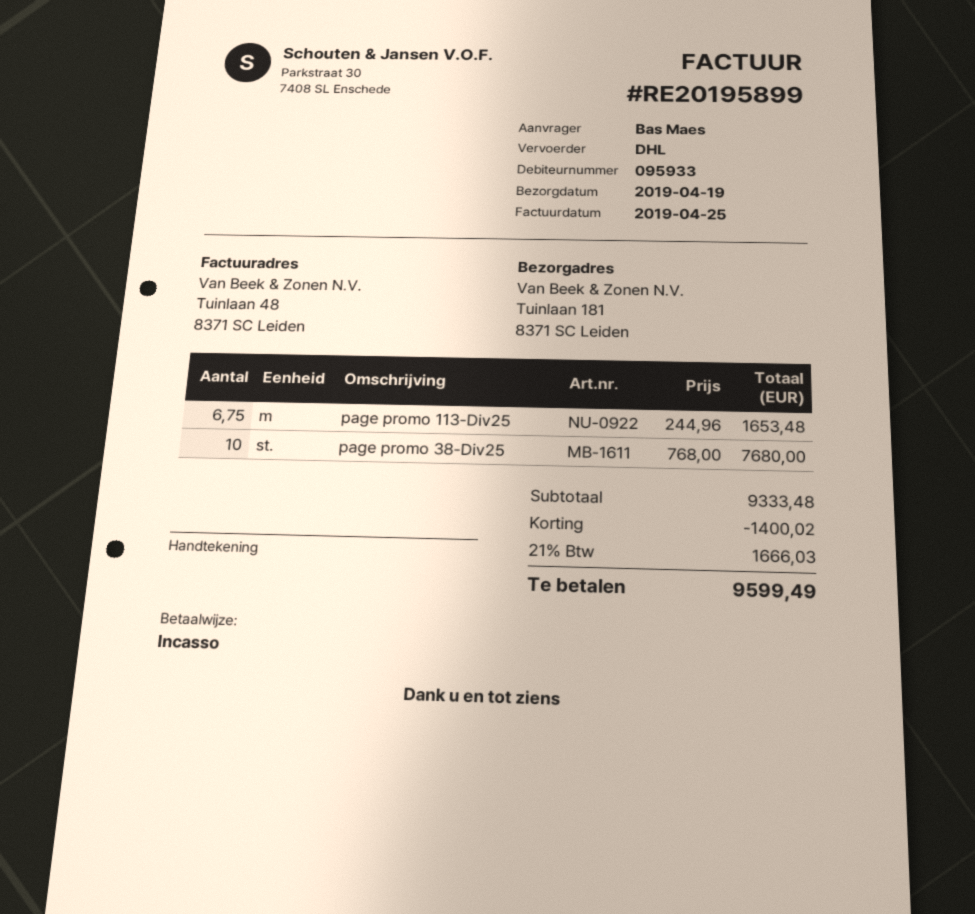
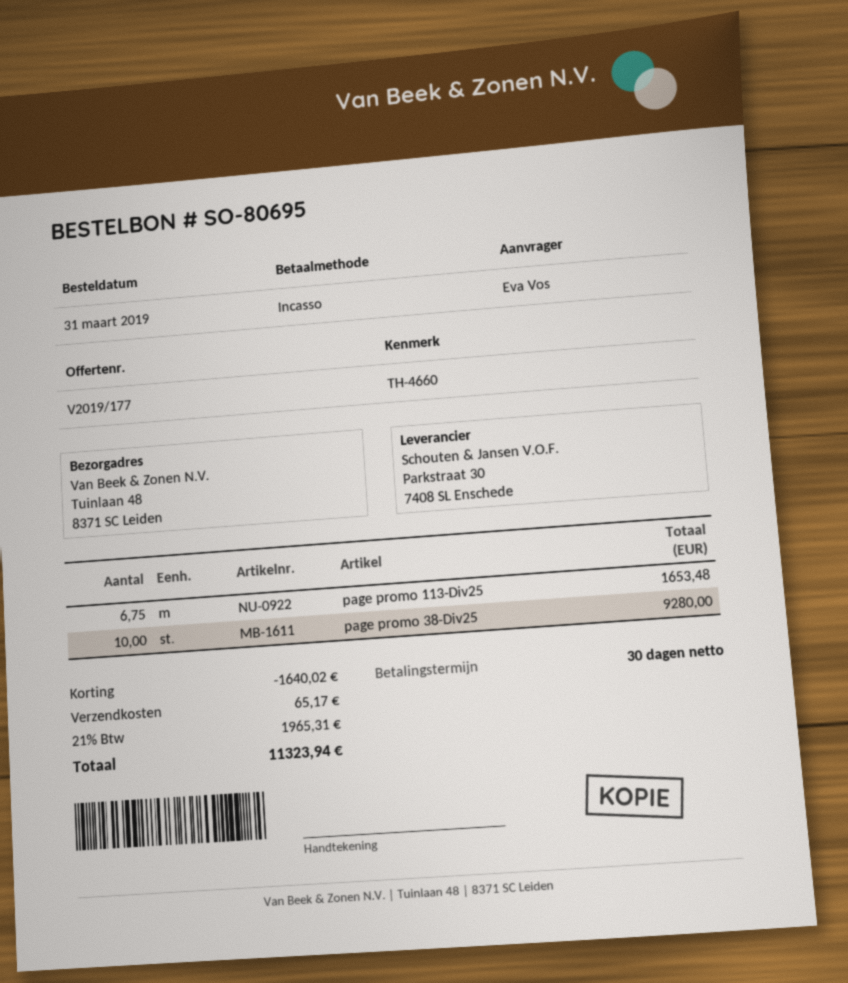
ordered by: Bas Maes -> Eva Vos
ship to: Tuinlaan 181, 8371 SC Leiden -> Tuinlaan 48, 8371 SC Leiden
page promo 38-Div25: 10 for 7680.00 -> 10 for 9280.00
discount: 1400.02 -> 1640.02
shipping: none -> 65.17
tax: 21% = 1666.03 -> 21% = 1965.31
total: 9599.49 -> 11323.94

